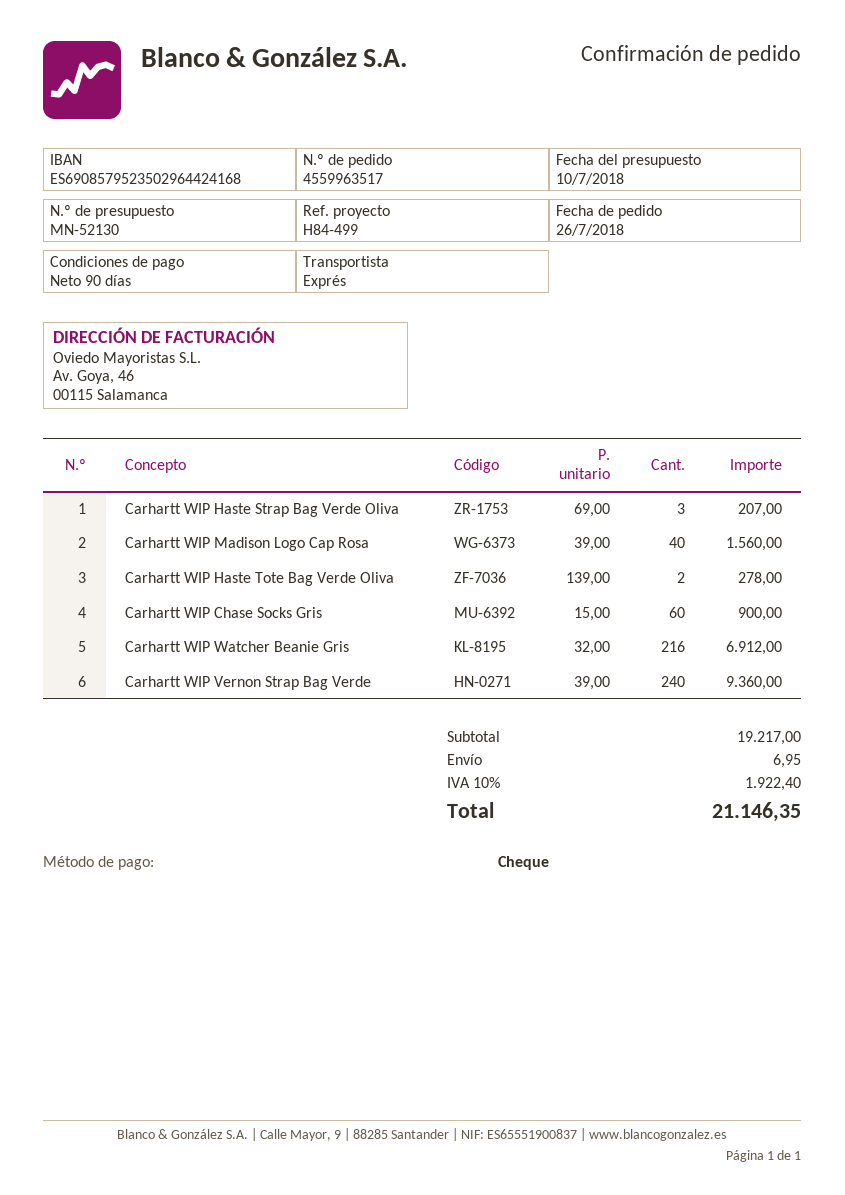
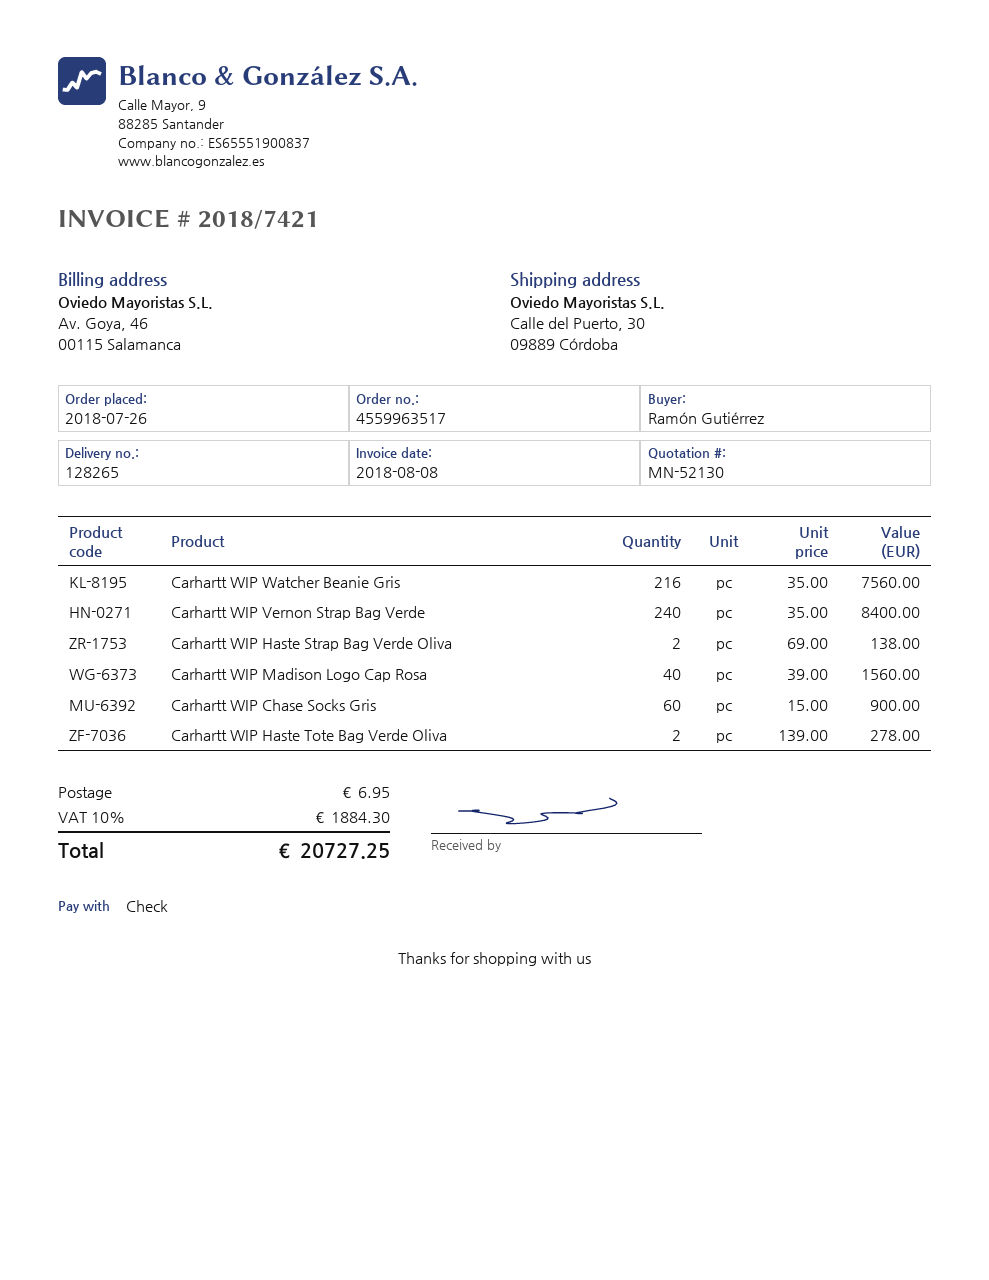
Carhartt WIP Haste Strap Bag Verde Oliva: 3 x 69.00 = 207.00 -> 2 x 69.00 = 138.00
Carhartt WIP Watcher Beanie Gris: 216 x 32.00 = 6912.00 -> 216 x 35.00 = 7560.00
Carhartt WIP Vernon Strap Bag Verde: 240 x 39.00 = 9360.00 -> 240 x 35.00 = 8400.00
tax: 10% = 1922.40 -> 10% = 1884.30
total: 21146.35 -> 20727.25

